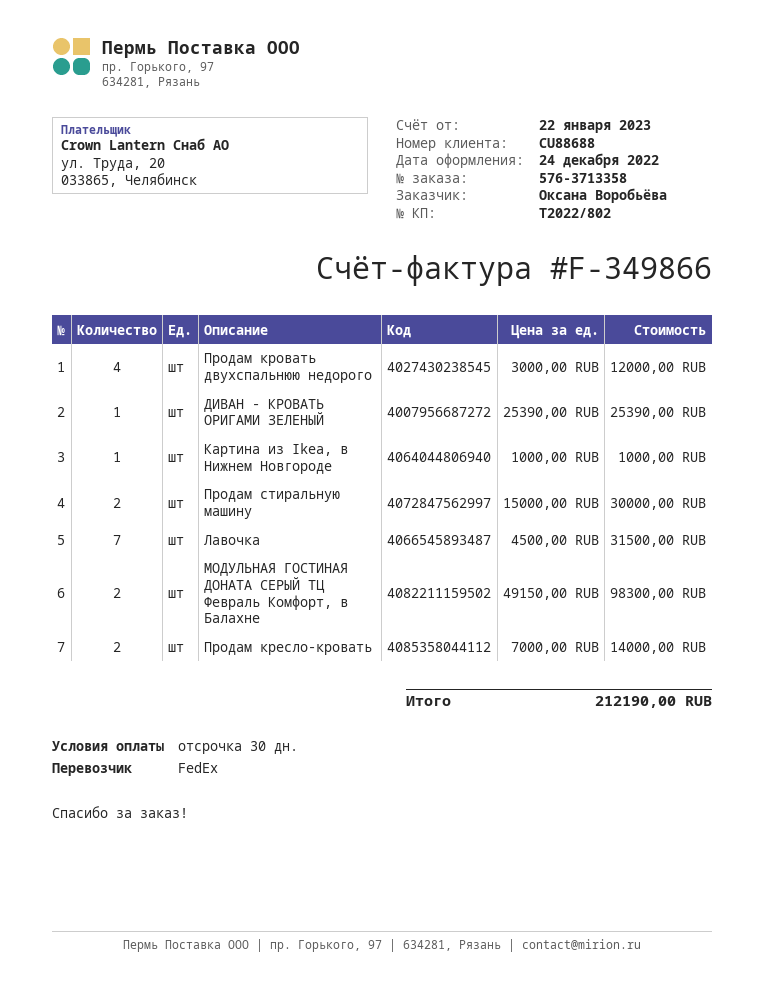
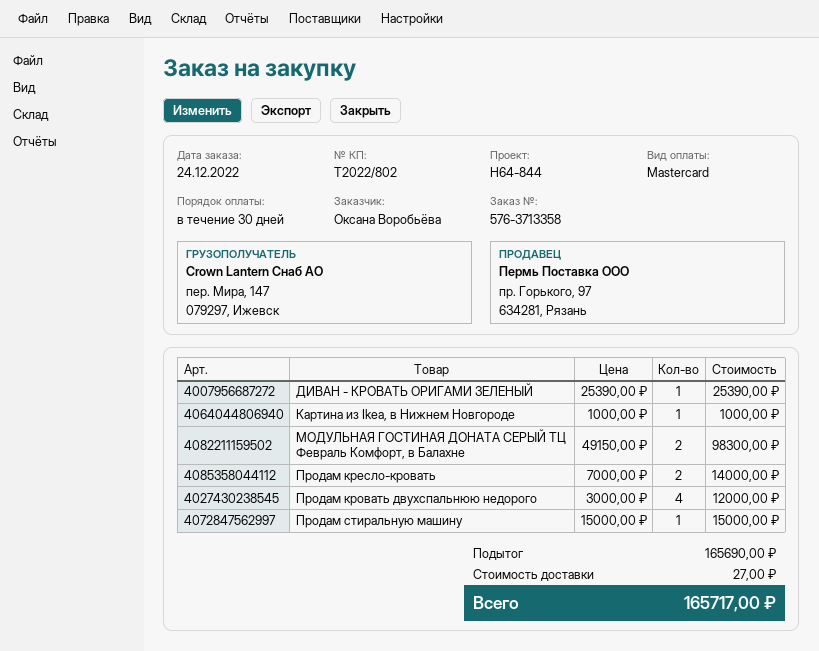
Продам стиральную машину: 2 x 15000.00 = 30000.00 -> 1 x 15000.00 = 15000.00
Лавочка: 7 x 4500.00 = 31500.00 -> none
shipping: none -> 27.00
total: 212190.00 -> 165717.00

